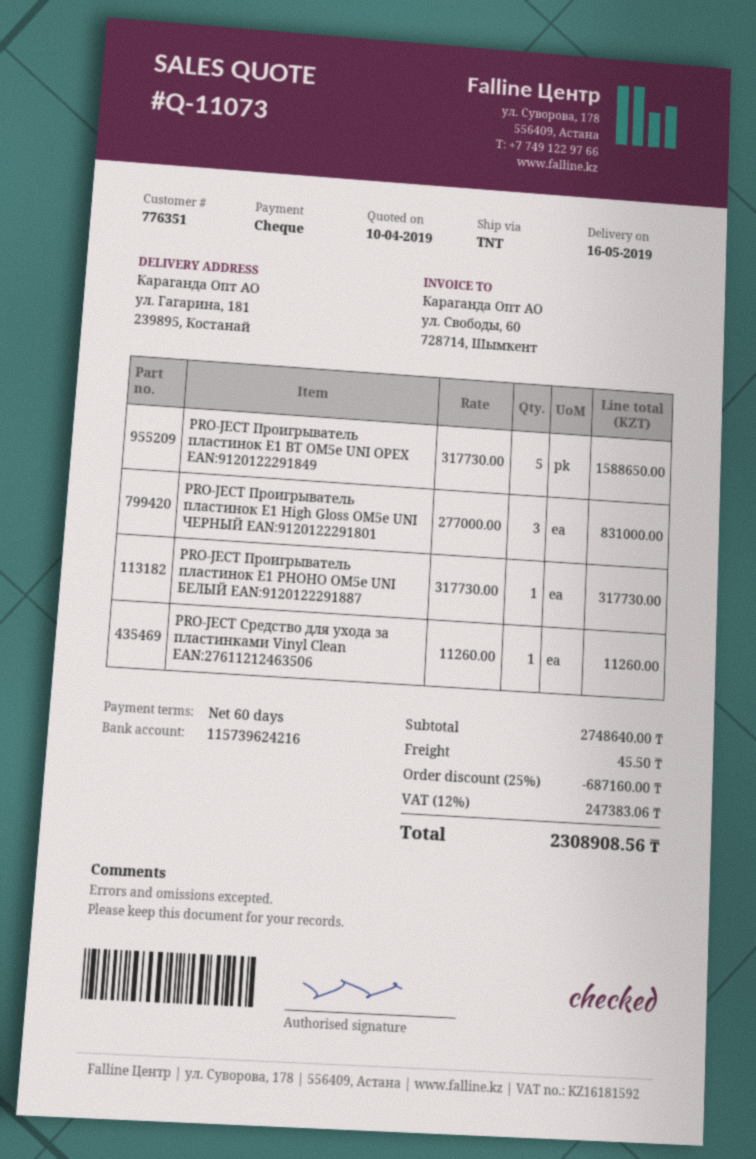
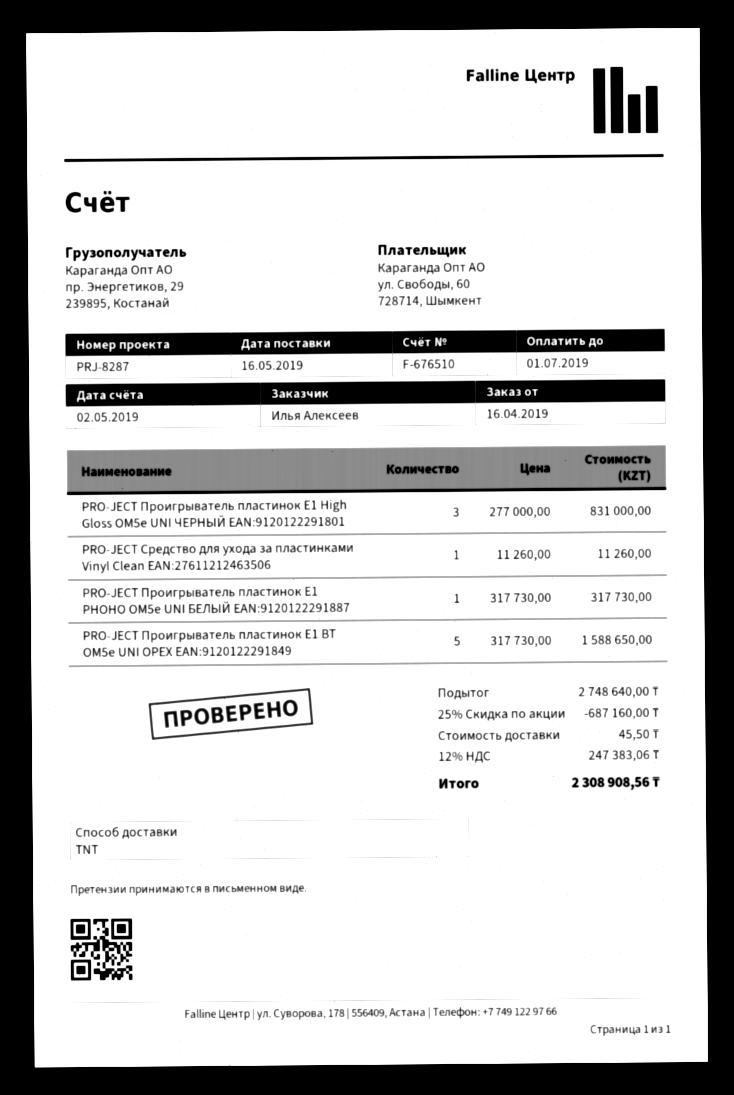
ship to: ул. Гагарина, 181, 239895, Костанай -> пр. Энергетиков, 29, 239895, Костанай

